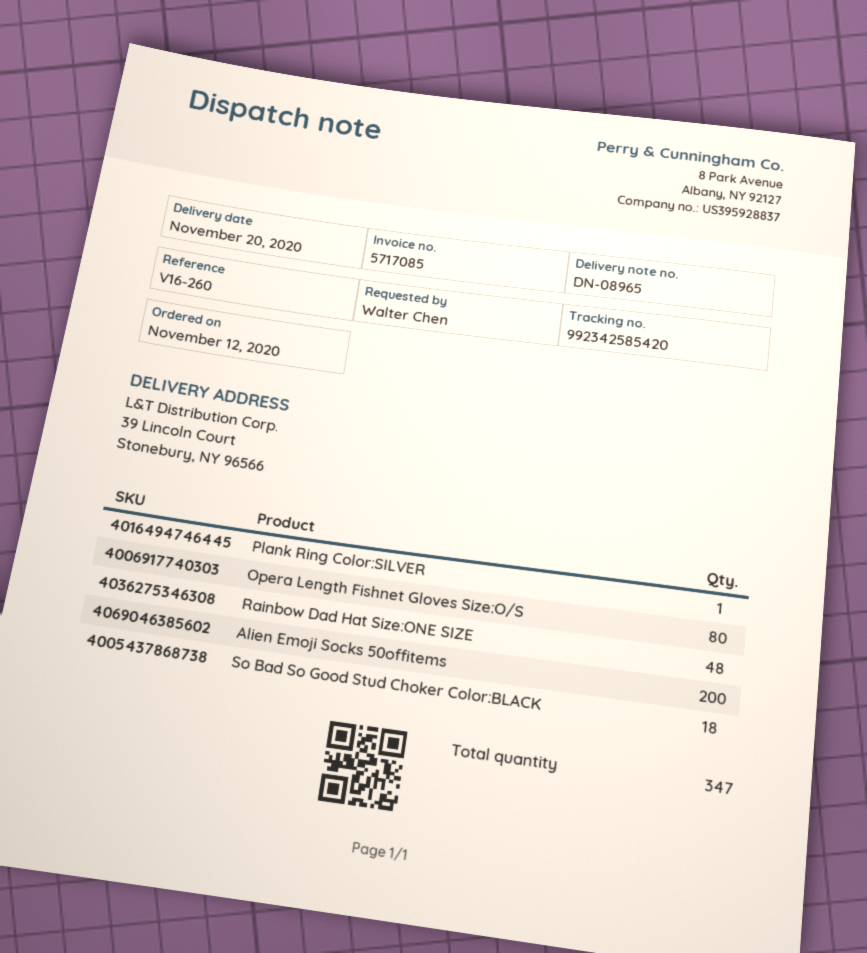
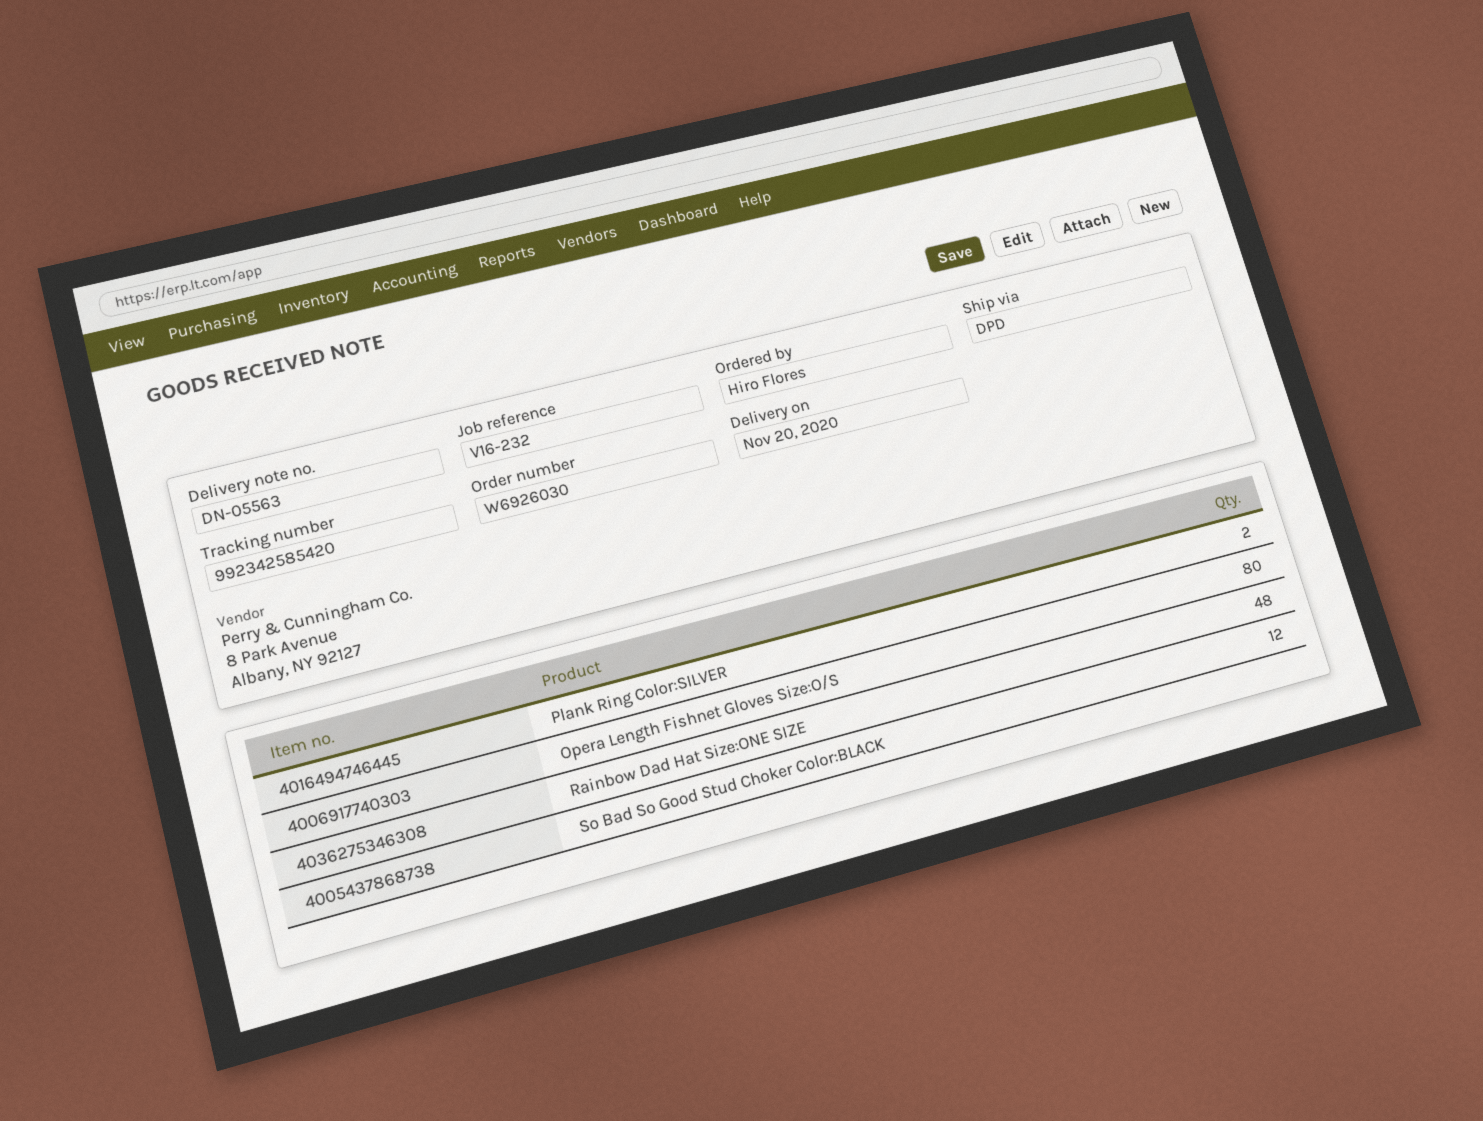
delivery note number: DN-08965 -> DN-05563
reference: V16-260 -> V16-232
ordered by: Walter Chen -> Hiro Flores
Plank Ring Color:SILVER: 1 -> 2
Alien Emoji Socks 50offitems: 200 -> none
So Bad So Good Stud Choker Color:BLACK: 18 -> 12

